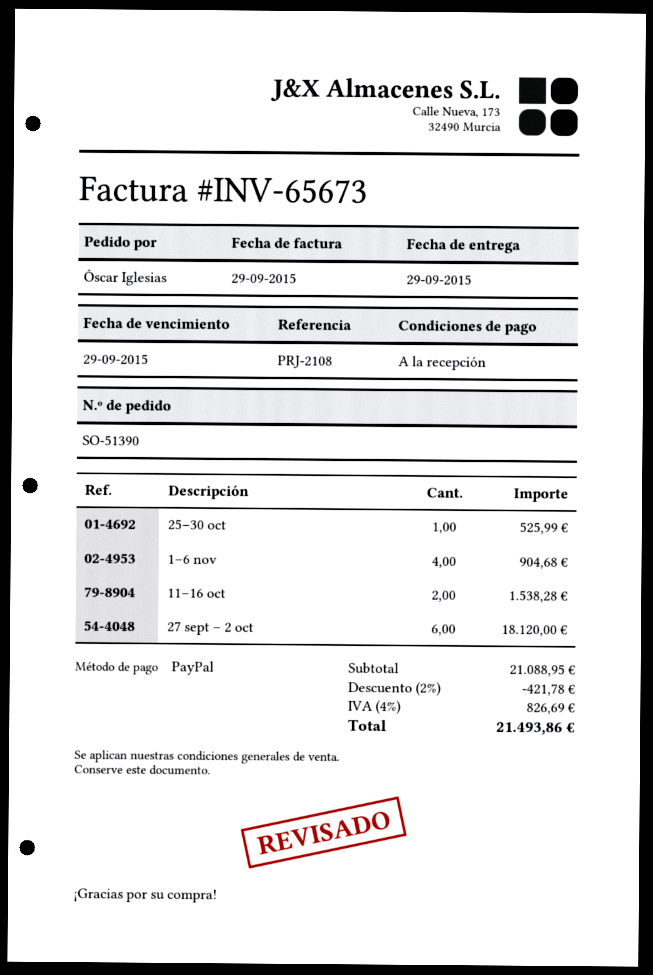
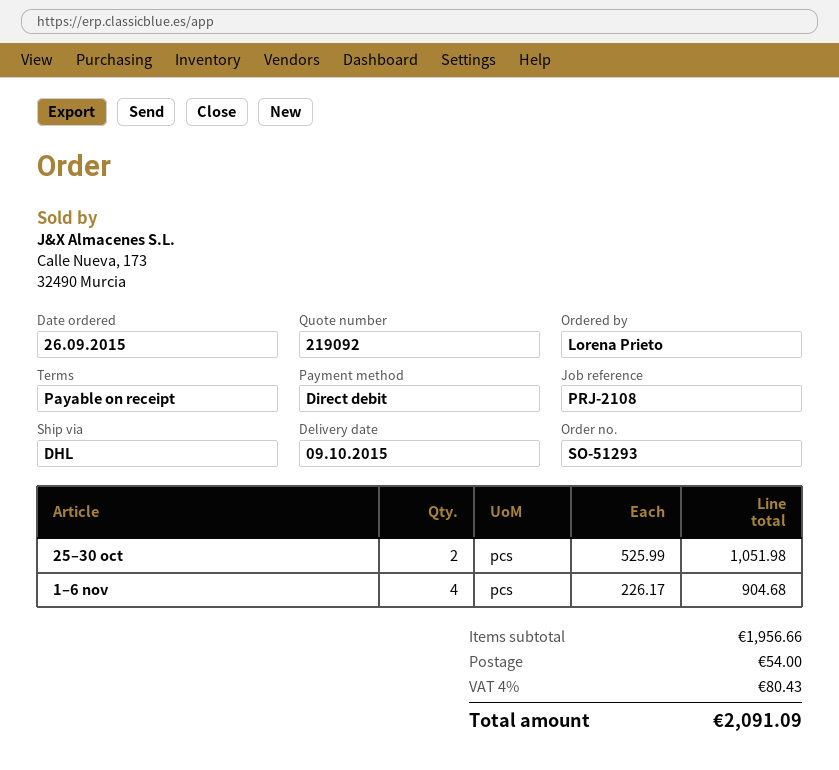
order number: SO-51390 -> SO-51293
delivery date: 2015-09-29 -> 2015-10-09
ordered by: Óscar Iglesias -> Lorena Prieto
payment method: PayPal -> direct debit
25–30 oct: 1 for 525.99 -> 2 for 1051.98
11–16 oct: 2 for 1538.28 -> none
27 sept – 2 oct: 6 for 18120.00 -> none
subtotal: 21088.95 -> 1956.66
discount: 2% = 421.78 -> none
shipping: none -> 54.00
tax: 4% = 826.69 -> 4% = 80.43
total: 21493.86 -> 2091.09

